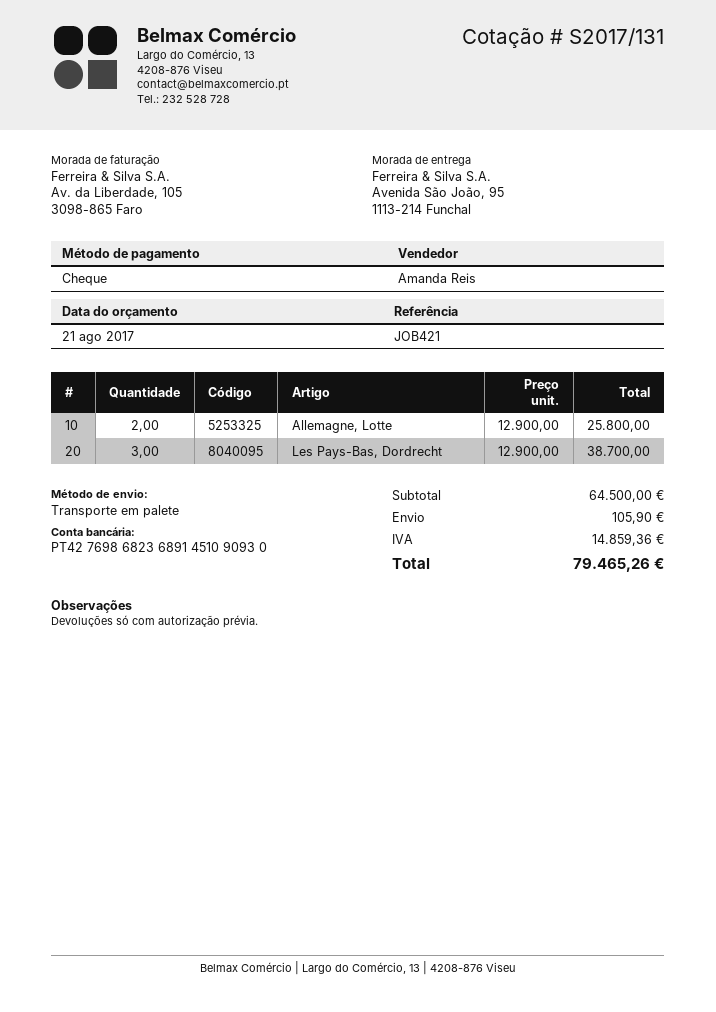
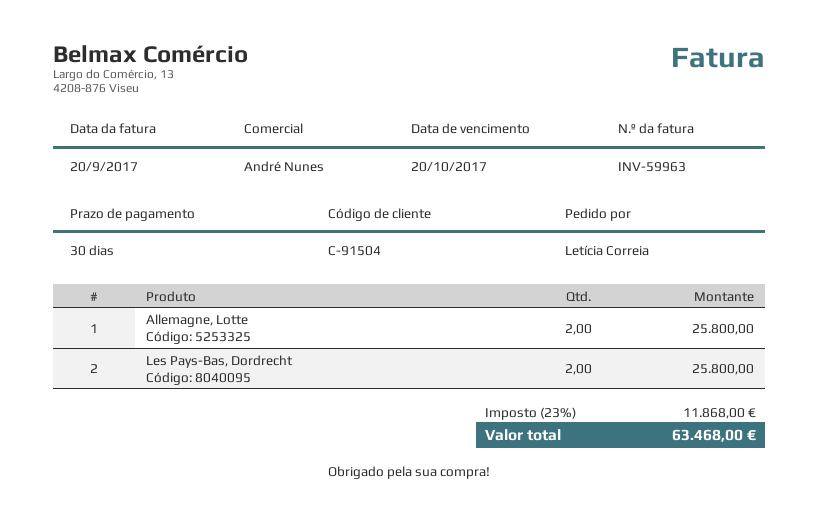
sales rep: Amanda Reis -> André Nunes
Les Pays-Bas, Dordrecht: 3 for 38700.00 -> 2 for 25800.00
shipping: 105.90 -> none
tax: 14859.36 -> 11868.00
total: 79465.26 -> 63468.00

